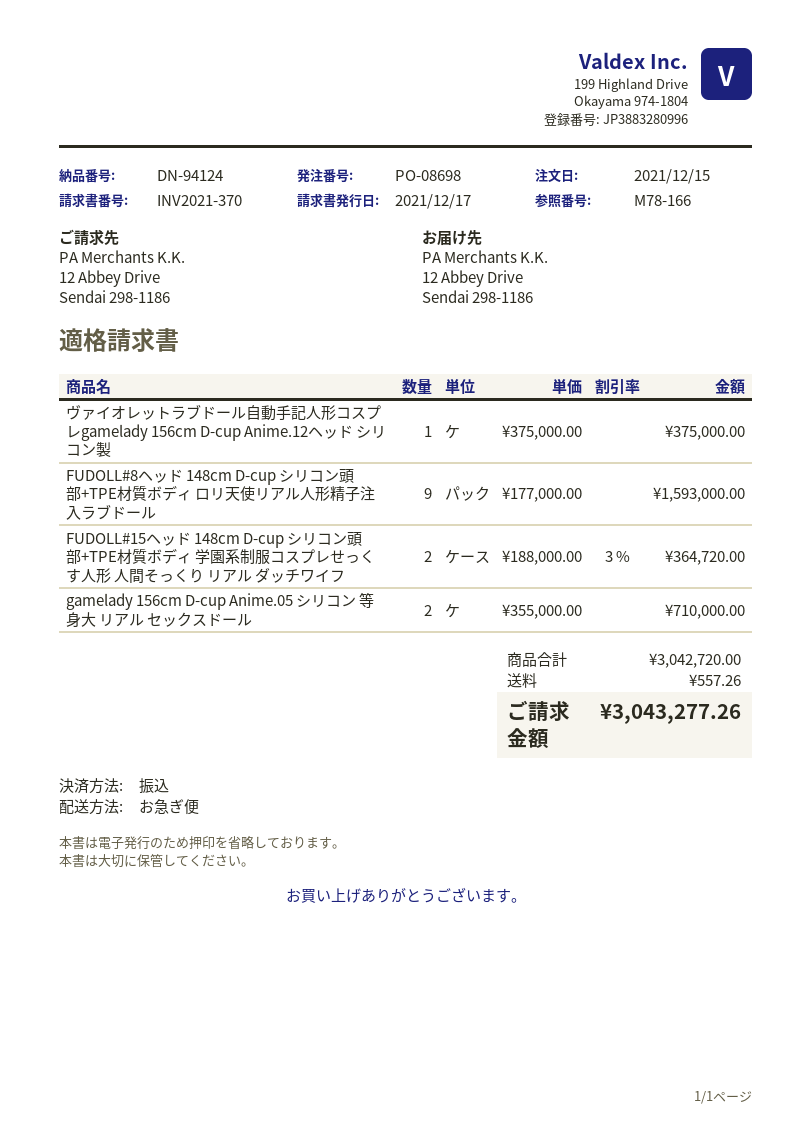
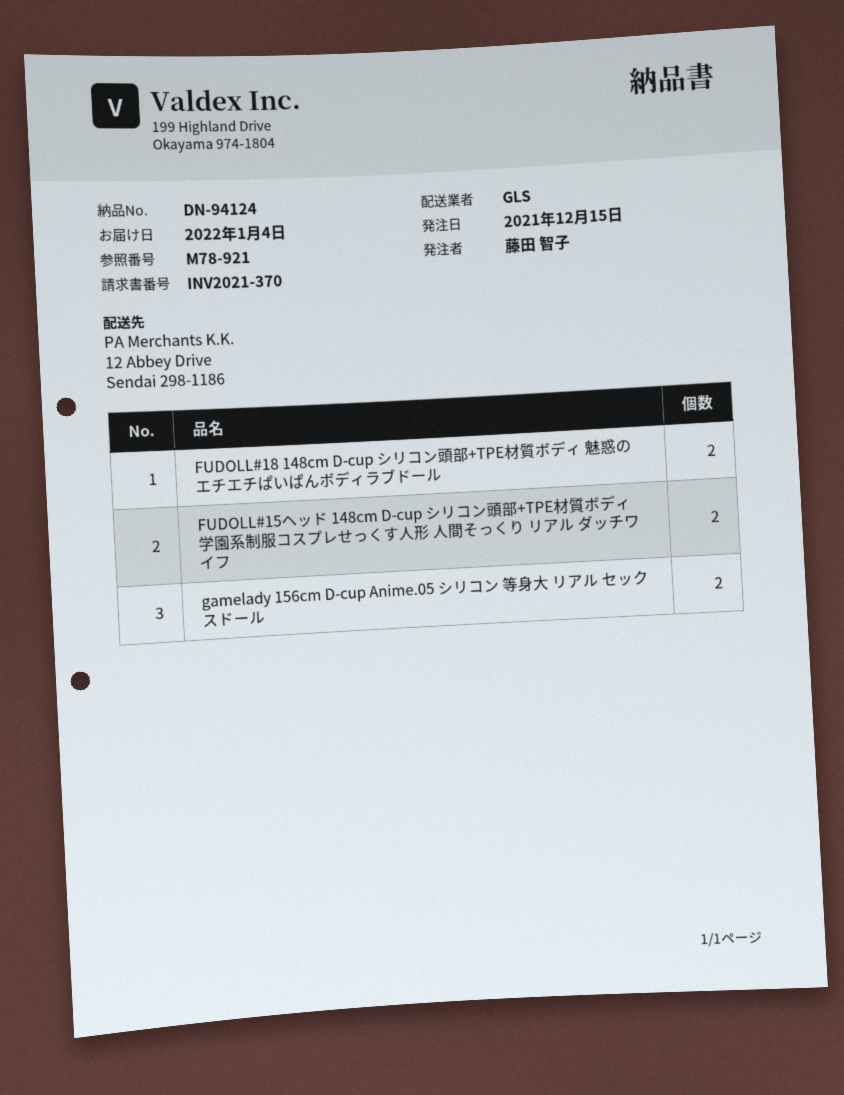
reference: M78-166 -> M78-921
shipping method: express -> GLS
ヴァイオレットラブドール自動手記人形コスプレgamelady 156cm D-cup Anime.12ヘッド シリコン製: 1 -> none
FUDOLL#8ヘッド 148cm D-cup シリコン頭部+TPE材質ボディ ロリ天使リアル人形精子注入ラブドール: 9 -> none
FUDOLL#18 148cm D-cup シリコン頭部+TPE材質ボディ 魅惑のエチエチぱいぱんボディラブドール: none -> 2

